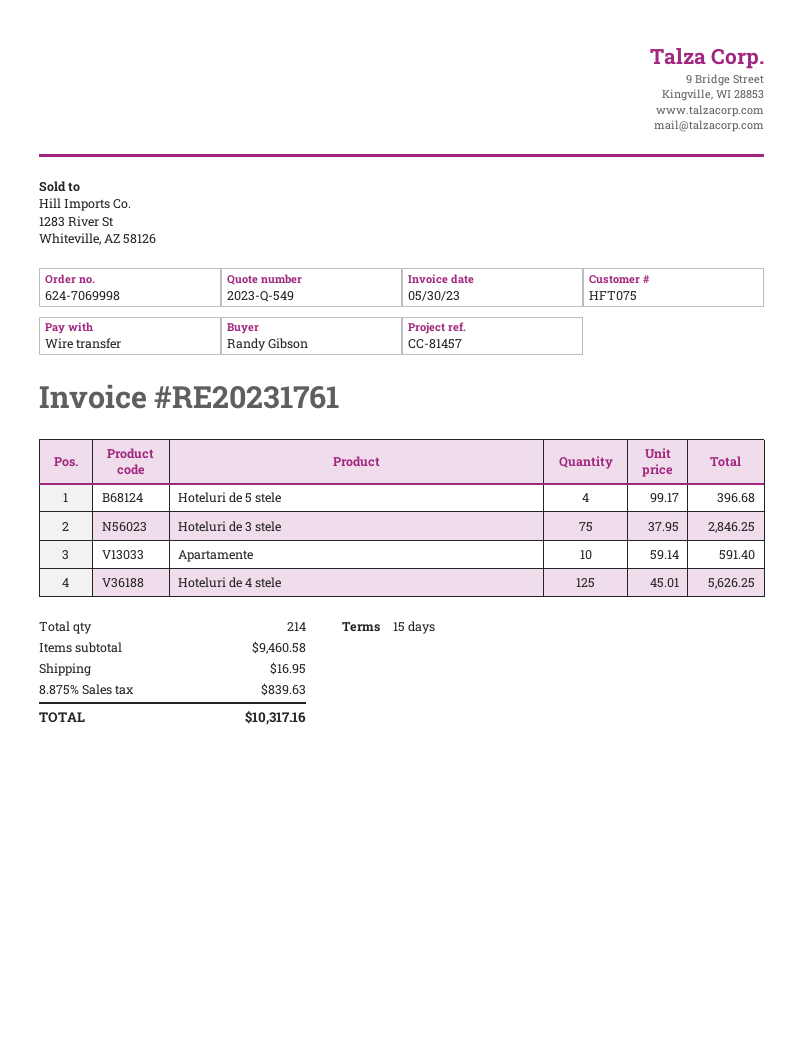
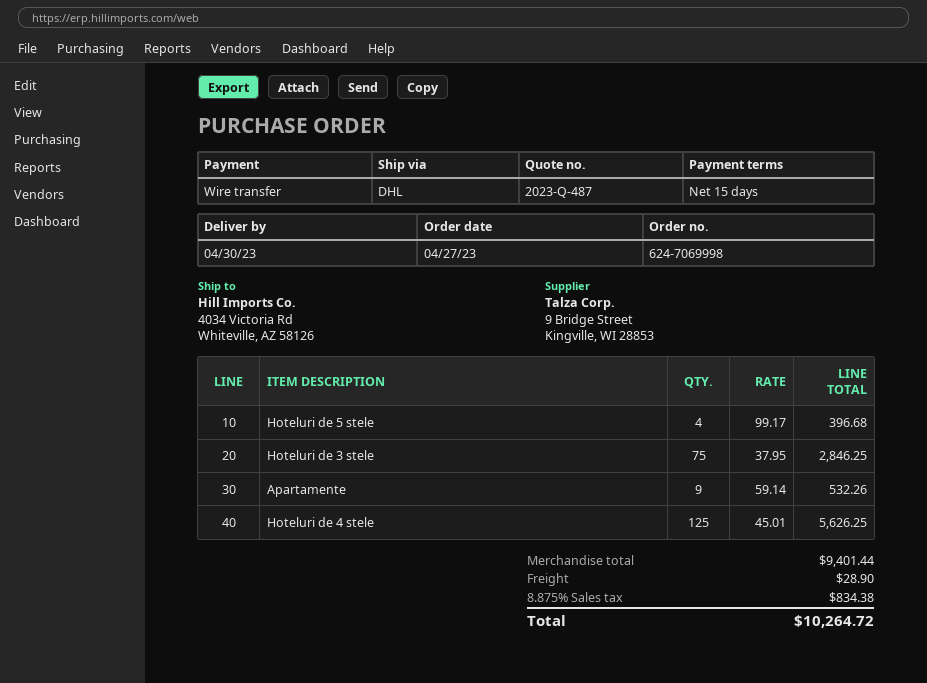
quote number: 2023-Q-549 -> 2023-Q-487
Apartamente: 10 x 59.14 = 591.40 -> 9 x 59.14 = 532.26
subtotal: 9460.58 -> 9401.44
shipping: 16.95 -> 28.90
tax: 8.875% = 839.63 -> 8.875% = 834.38
total: 10317.16 -> 10264.72

